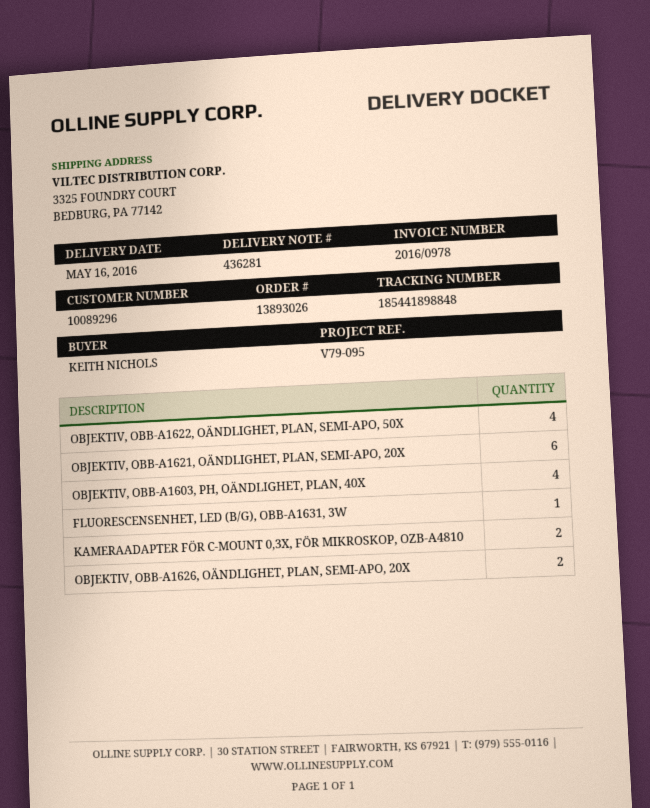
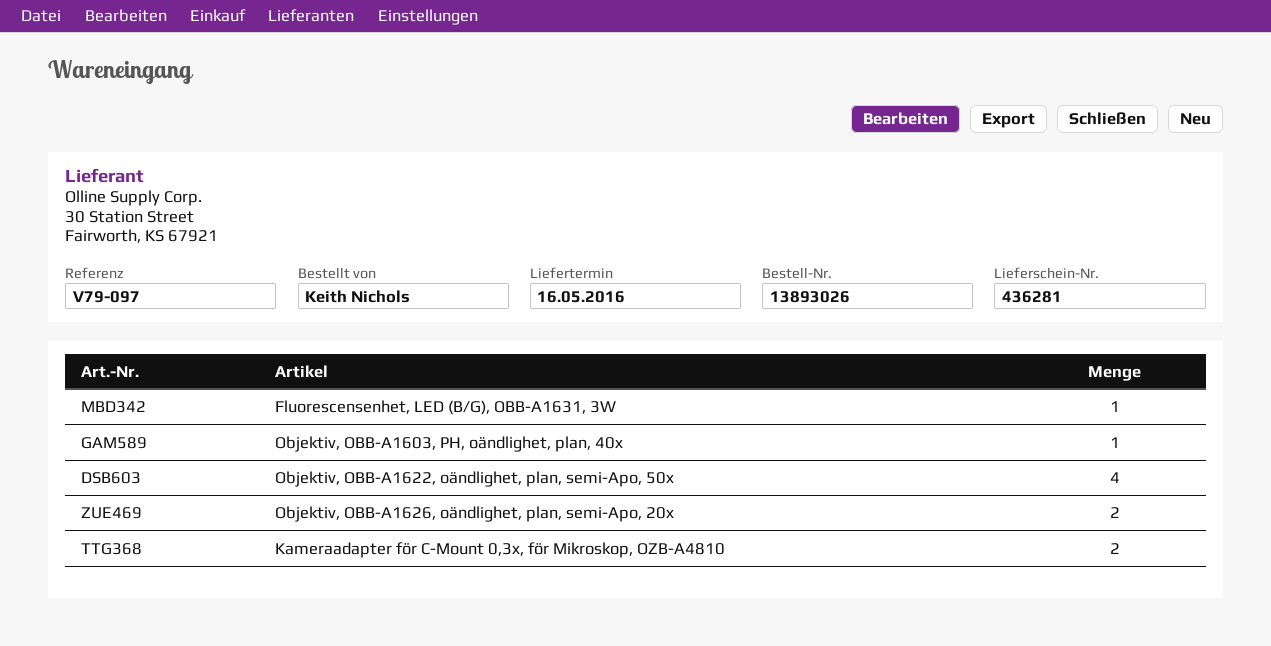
reference: V79-095 -> V79-097
OBJEKTIV, OBB-A1621, OÄNDLIGHET, PLAN, SEMI-APO, 20X: 6 -> none
OBJEKTIV, OBB-A1603, PH, OÄNDLIGHET, PLAN, 40X: 4 -> 1

